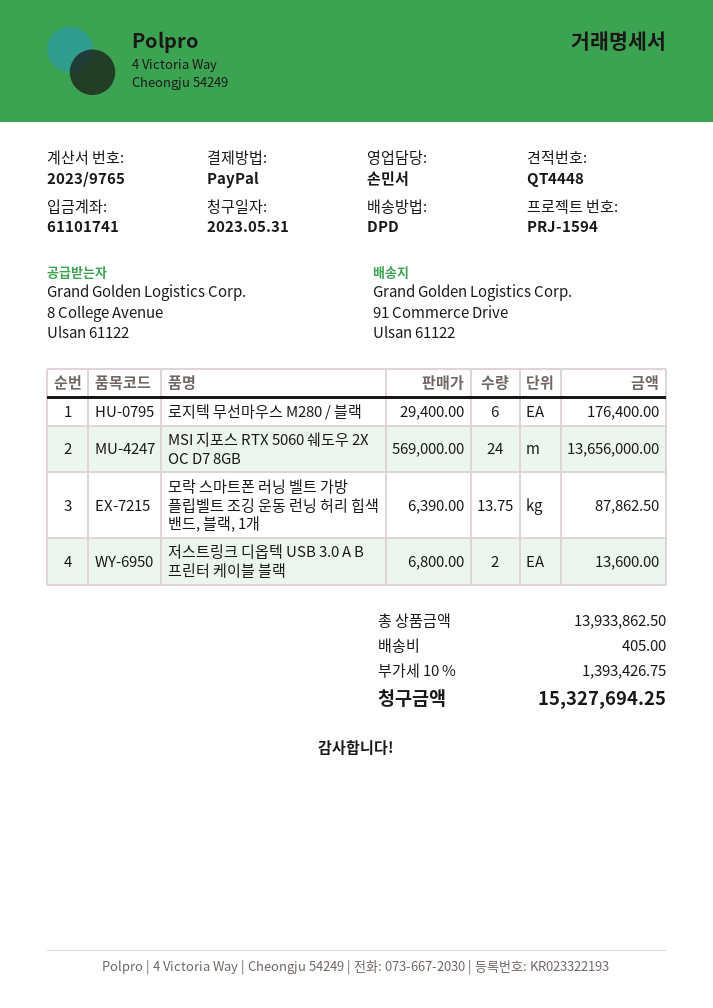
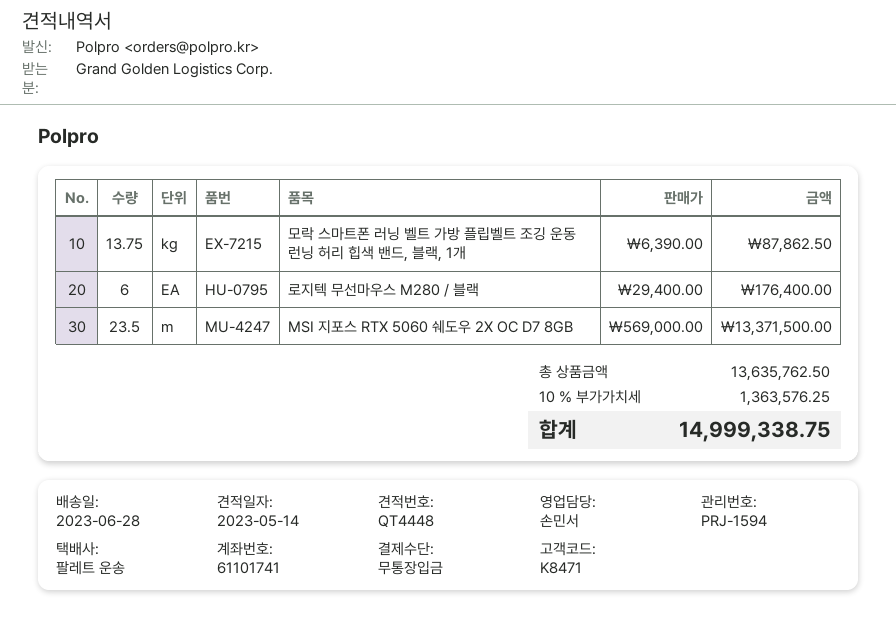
payment method: PayPal -> bank transfer
shipping method: DPD -> pallet freight
MSI 지포스 RTX 5060 쉐도우 2X OC D7 8GB: 24 x 569000.00 = 13656000.00 -> 23.5 x 569000.00 = 13371500.00
저스트링크 디옵텍 USB 3.0 A B 프린터 케이블 블랙: 2 x 6800.00 = 13600.00 -> none
subtotal: 13933862.50 -> 13635762.50
shipping: 405.00 -> none
tax: 10% = 1393426.75 -> 10% = 1363576.25
total: 15327694.25 -> 14999338.75

